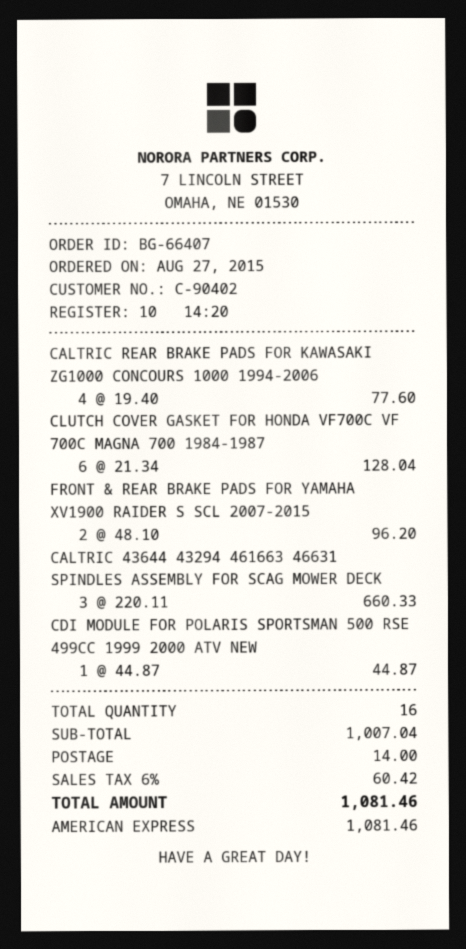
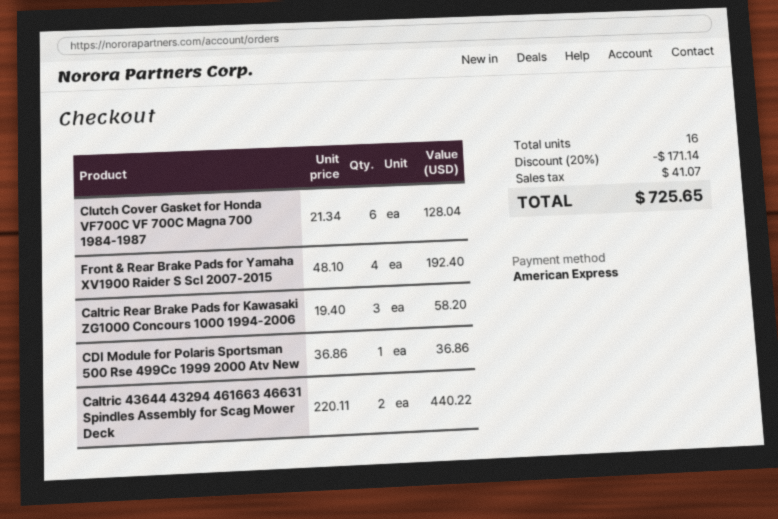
CALTRIC REAR BRAKE PADS FOR KAWASAKI ZG1000 CONCOURS 1000 1994-2006: 4 x 19.40 = 77.60 -> 3 x 19.40 = 58.20
FRONT & REAR BRAKE PADS FOR YAMAHA XV1900 RAIDER S SCL 2007-2015: 2 x 48.10 = 96.20 -> 4 x 48.10 = 192.40
CALTRIC 43644 43294 461663 46631 SPINDLES ASSEMBLY FOR SCAG MOWER DECK: 3 x 220.11 = 660.33 -> 2 x 220.11 = 440.22
CDI MODULE FOR POLARIS SPORTSMAN 500 RSE 499CC 1999 2000 ATV NEW: 1 x 44.87 = 44.87 -> 1 x 36.86 = 36.86
discount: none -> 20% = 171.14
shipping: 14.00 -> none
tax: 60.42 -> 41.07
total: 1081.46 -> 725.65

